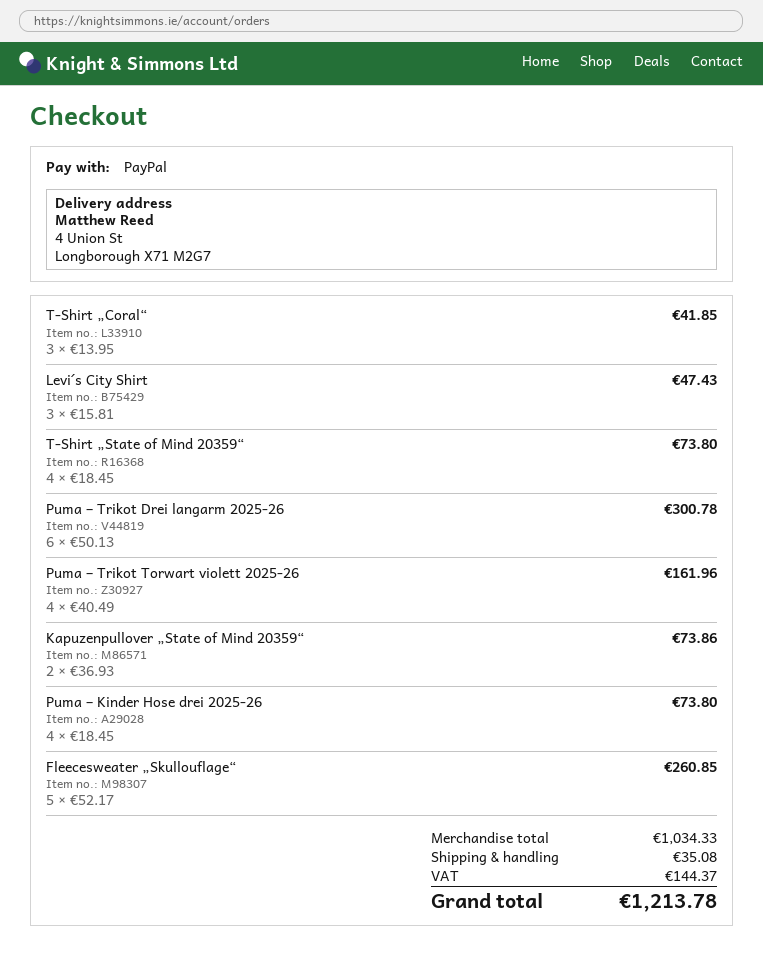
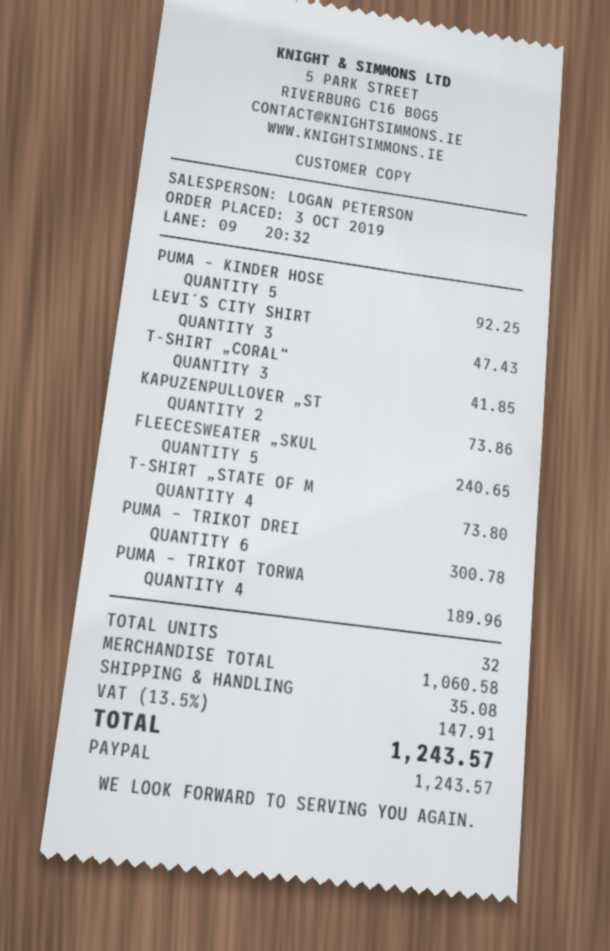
Puma – Trikot Torwart violett 2025-26: 4 for 161.96 -> 4 for 189.96
Puma – Kinder Hose drei 2025-26: 4 for 73.80 -> 5 for 92.25
Fleecesweater „Skullouflage“: 5 for 260.85 -> 5 for 240.65
subtotal: 1034.33 -> 1060.58
tax: 144.37 -> 147.91
total: 1213.78 -> 1243.57

